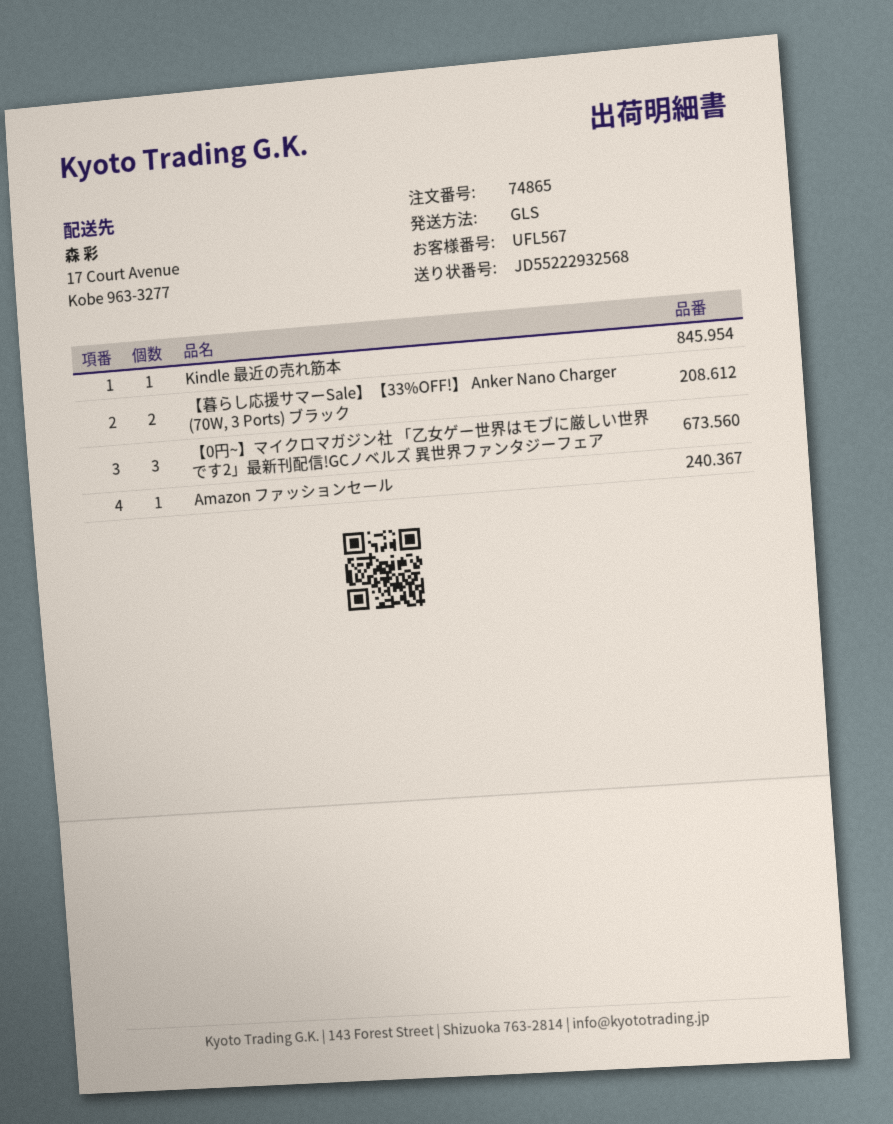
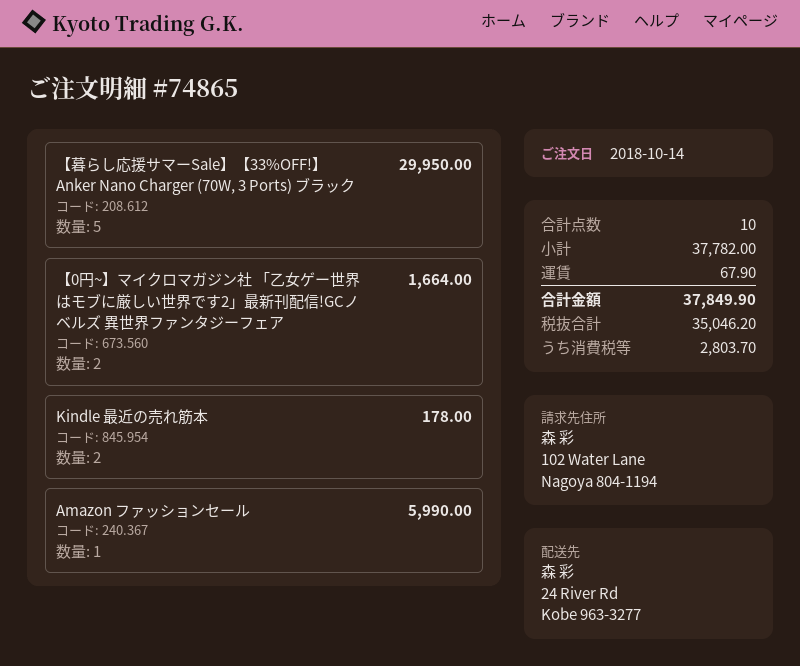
ship to: 17 Court Avenue, Kobe 963-3277 -> 24 River Rd, Kobe 963-3277
Kindle 最近の売れ筋本: 1 -> 2
【暮らし応援サマーSale】【33%OFF!】 Anker Nano Charger (70W, 3 Ports) ブラック: 2 -> 5
【0円~】マイクロマガジン社 「乙女ゲー世界はモブに厳しい世界です2」最新刊配信!GCノベルズ 異世界ファンタジーフェア: 3 -> 2

